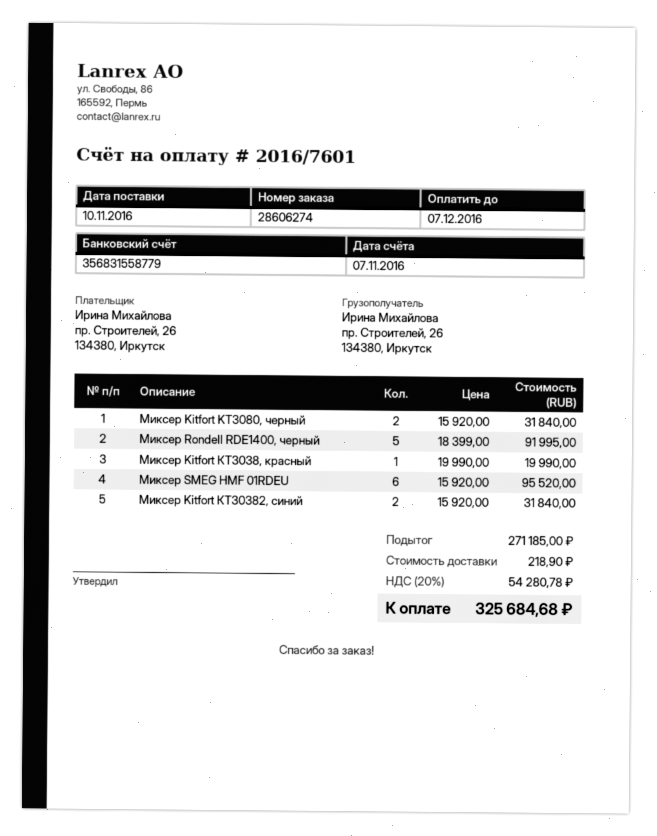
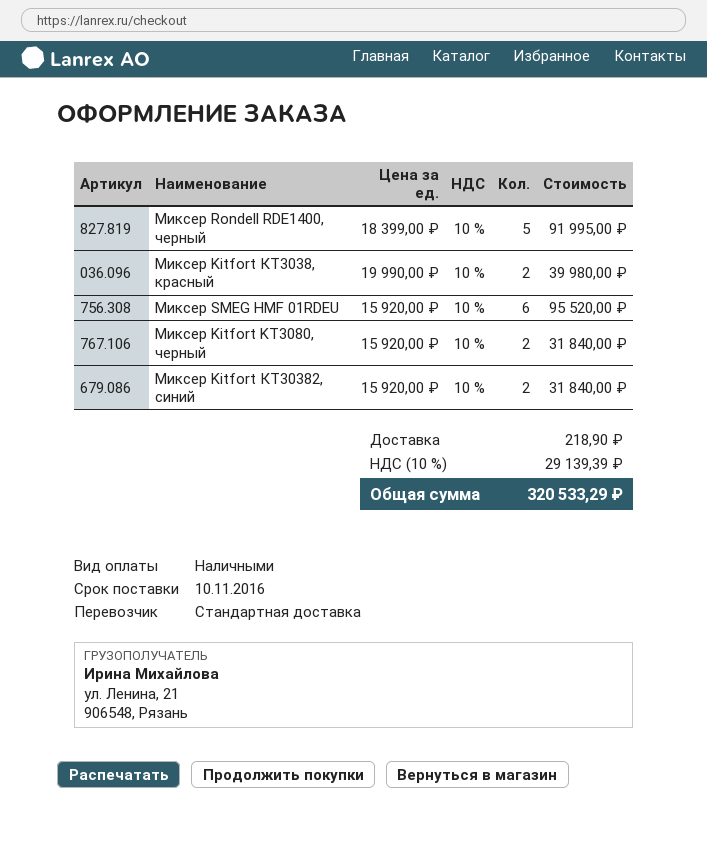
ship to: пр. Строителей, 26, 134380, Иркутск -> ул. Ленина, 21, 906548, Рязань
Миксер Kitfort КТ3038, красный: 1 x 19990.00 = 19990.00 -> 2 x 19990.00 = 39980.00
tax: 20% = 54280.78 -> 10% = 29139.39
total: 325684.68 -> 320533.29

